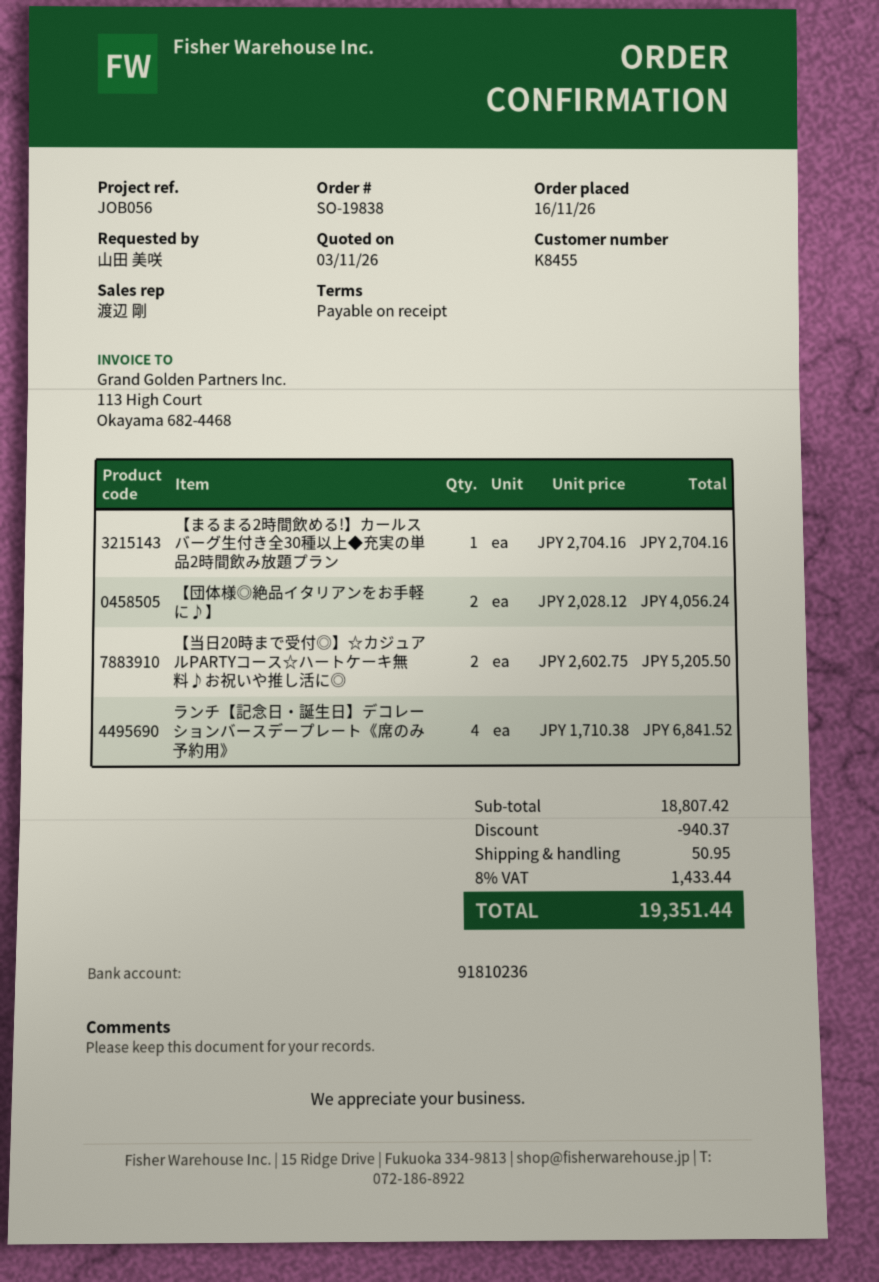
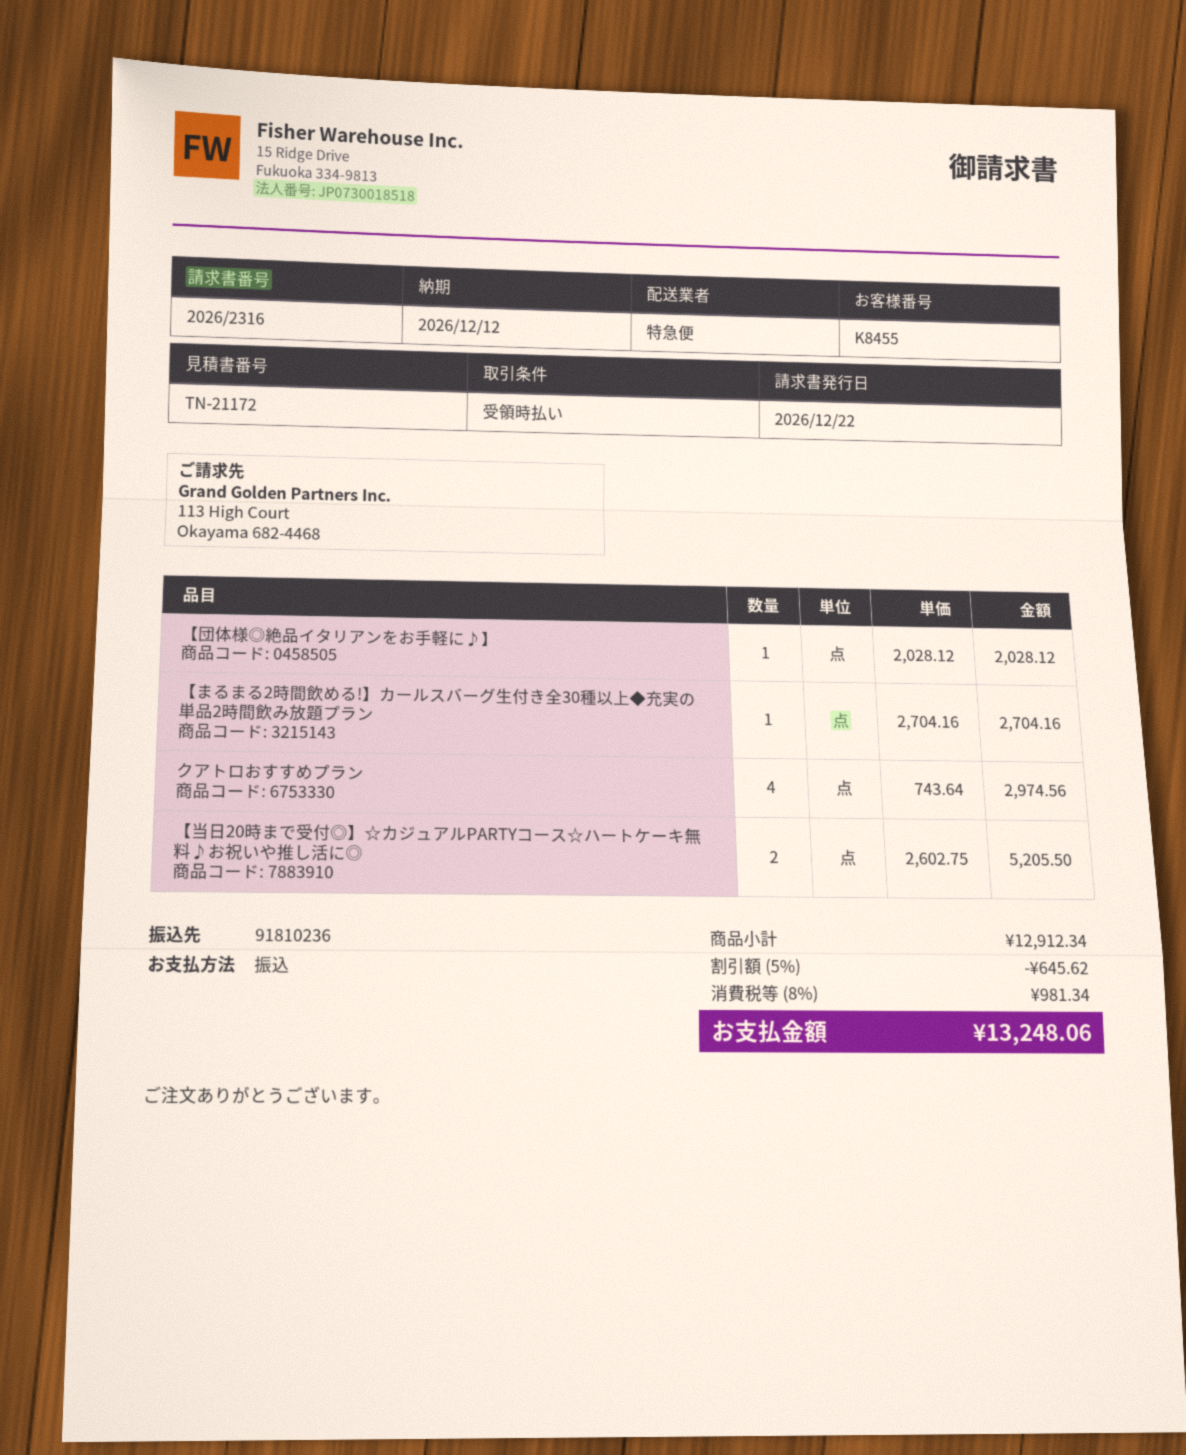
【団体様◎絶品イタリアンをお手軽に♪】: 2 x 2028.12 = 4056.24 -> 1 x 2028.12 = 2028.12
ランチ【記念日・誕生日】デコレーションバースデープレート《席のみ予約用》: 4 x 1710.38 = 6841.52 -> none
クアトロおすすめプラン: none -> 4 x 743.64 = 2974.56
subtotal: 18807.42 -> 12912.34
discount: 940.37 -> 645.62
shipping: 50.95 -> none
tax: 8% = 1433.44 -> 8% = 981.34
total: 19351.44 -> 13248.06

